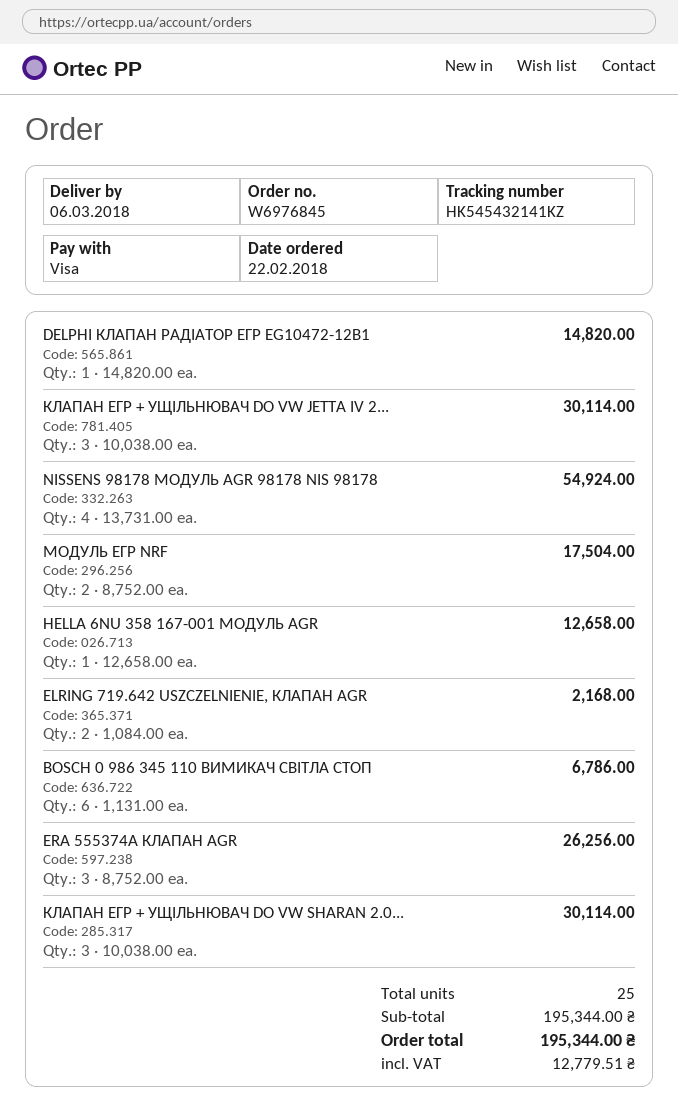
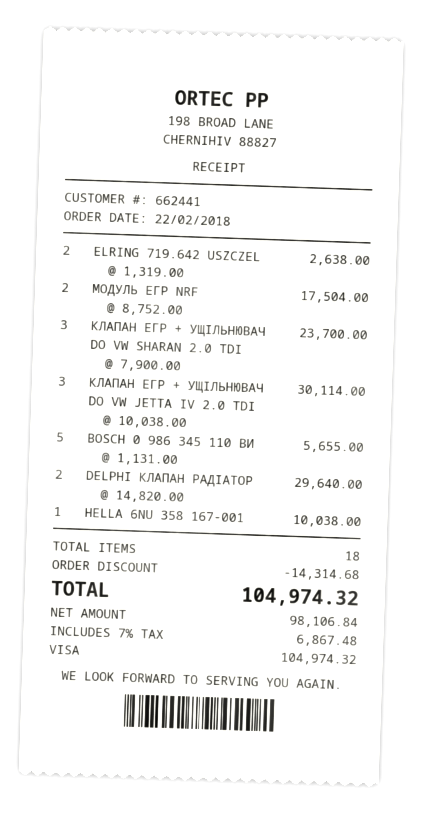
DELPHI КЛАПАН РАДІАТОР ЕГР EG10472-12B1: 1 x 14820.00 = 14820.00 -> 2 x 14820.00 = 29640.00
NISSENS 98178 МОДУЛЬ AGR 98178 NIS 98178: 4 x 13731.00 = 54924.00 -> none
HELLA 6NU 358 167-001 МОДУЛЬ AGR: 1 x 12658.00 = 12658.00 -> 1 x 10038.00 = 10038.00
ELRING 719.642 USZCZELNIENIE, КЛАПАН AGR: 2 x 1084.00 = 2168.00 -> 2 x 1319.00 = 2638.00
BOSCH 0 986 345 110 ВИМИКАЧ СВІТЛА СТОП: 6 x 1131.00 = 6786.00 -> 5 x 1131.00 = 5655.00
ERA 555374A КЛАПАН AGR: 3 x 8752.00 = 26256.00 -> none
КЛАПАН ЕГР + УЩІЛЬНЮВАЧ DO VW SHARAN 2.0...: 3 x 10038.00 = 30114.00 -> 3 x 7900.00 = 23700.00
total quantity: 25 -> 18
discount: none -> 14314.68
tax: 12779.51 -> 6867.48
total: 195344.00 -> 104974.32

